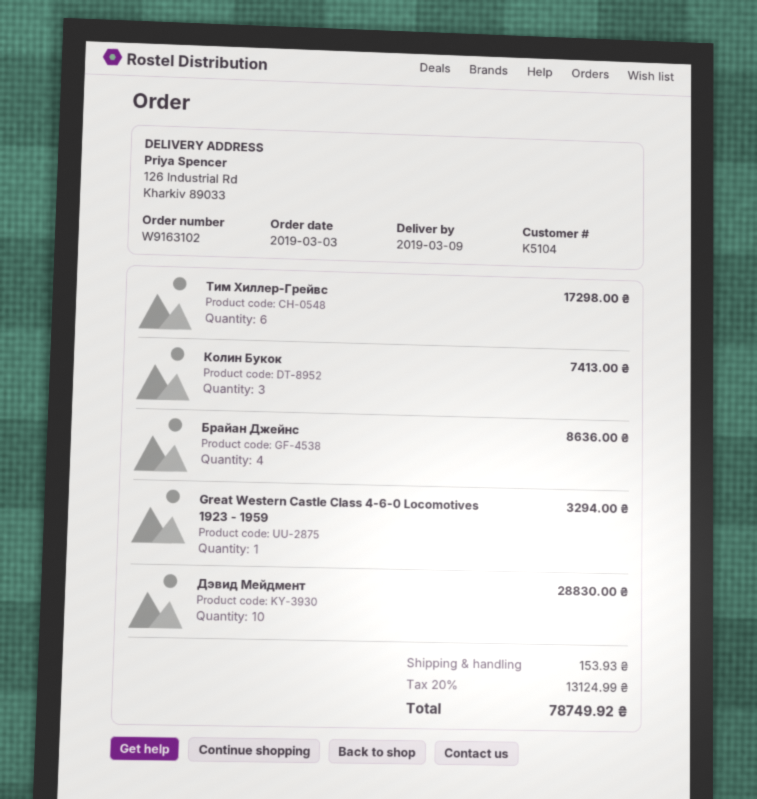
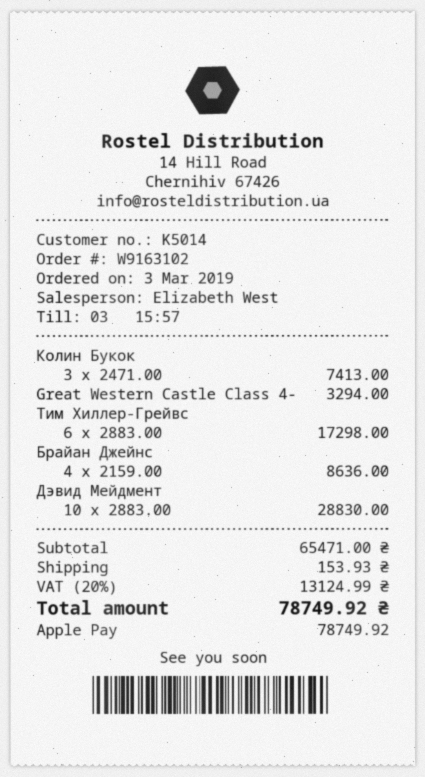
customer number: K5104 -> K5014

